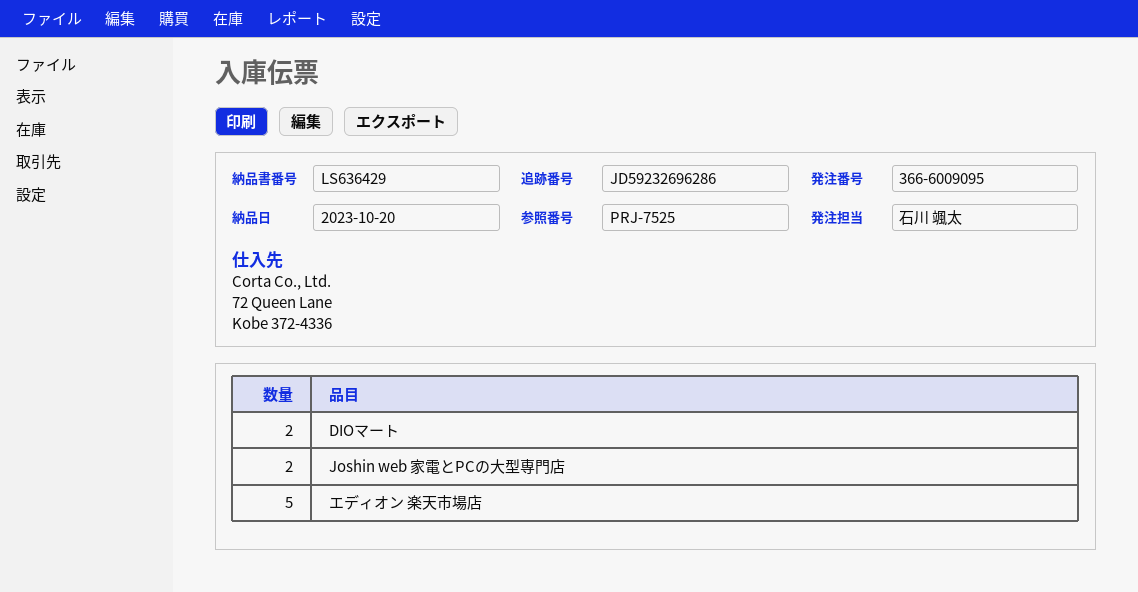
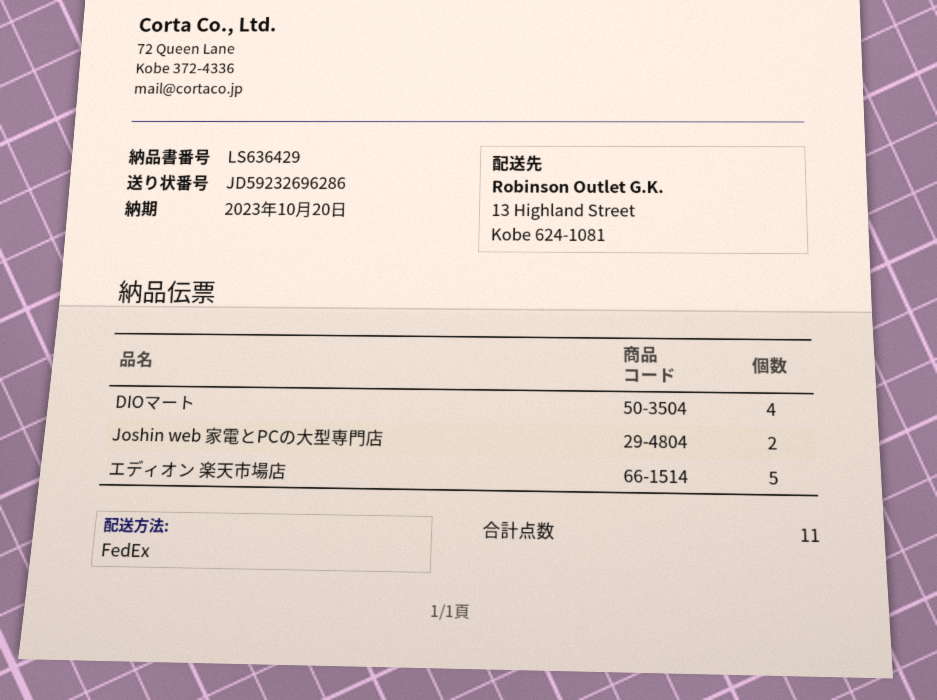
DIOマート: 2 -> 4

